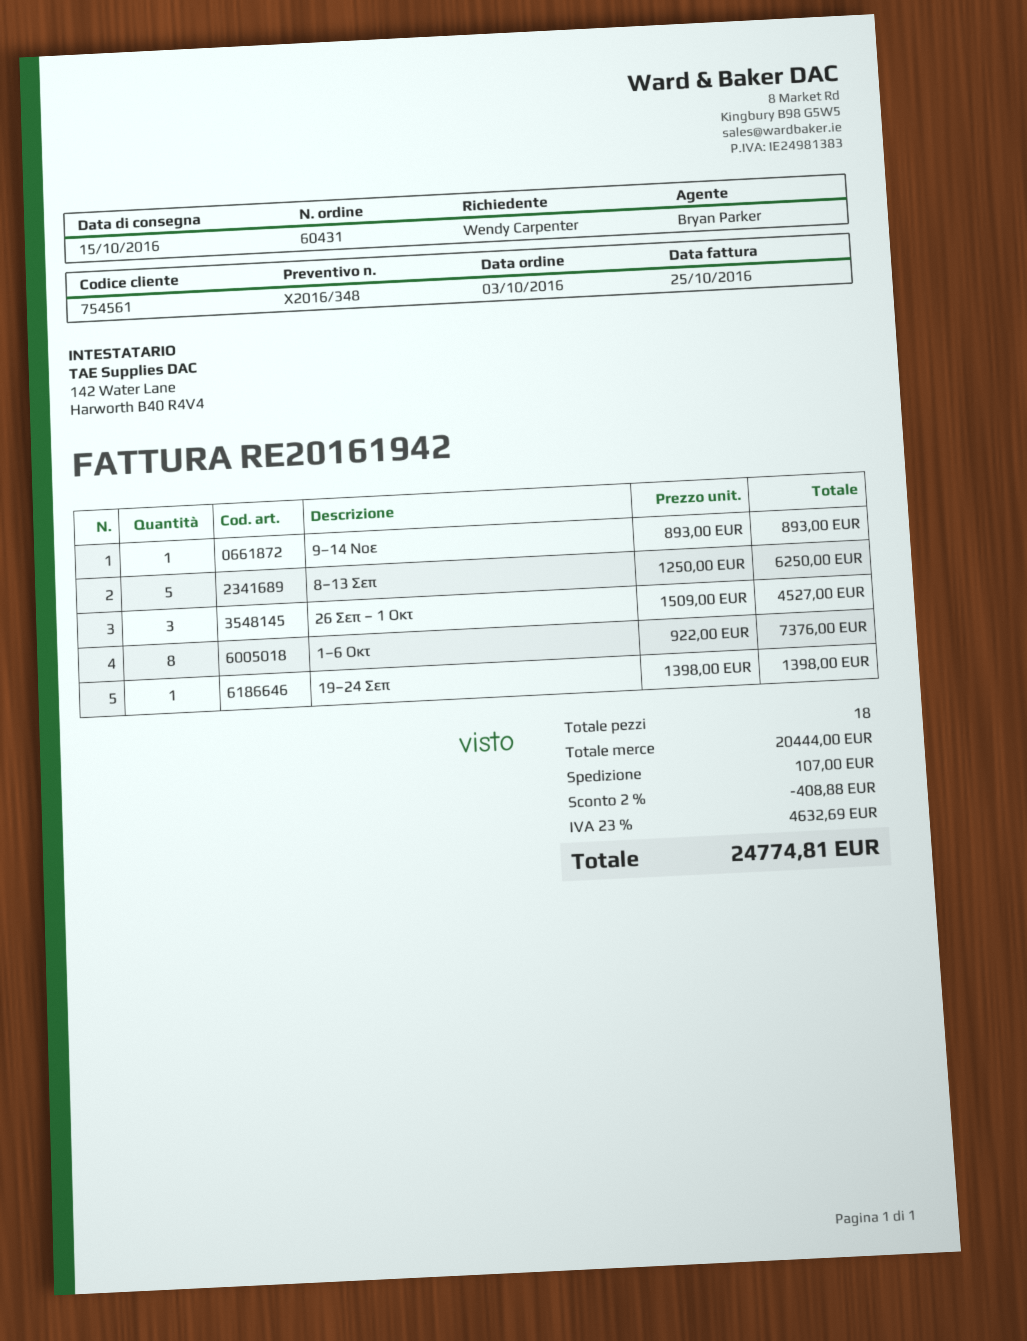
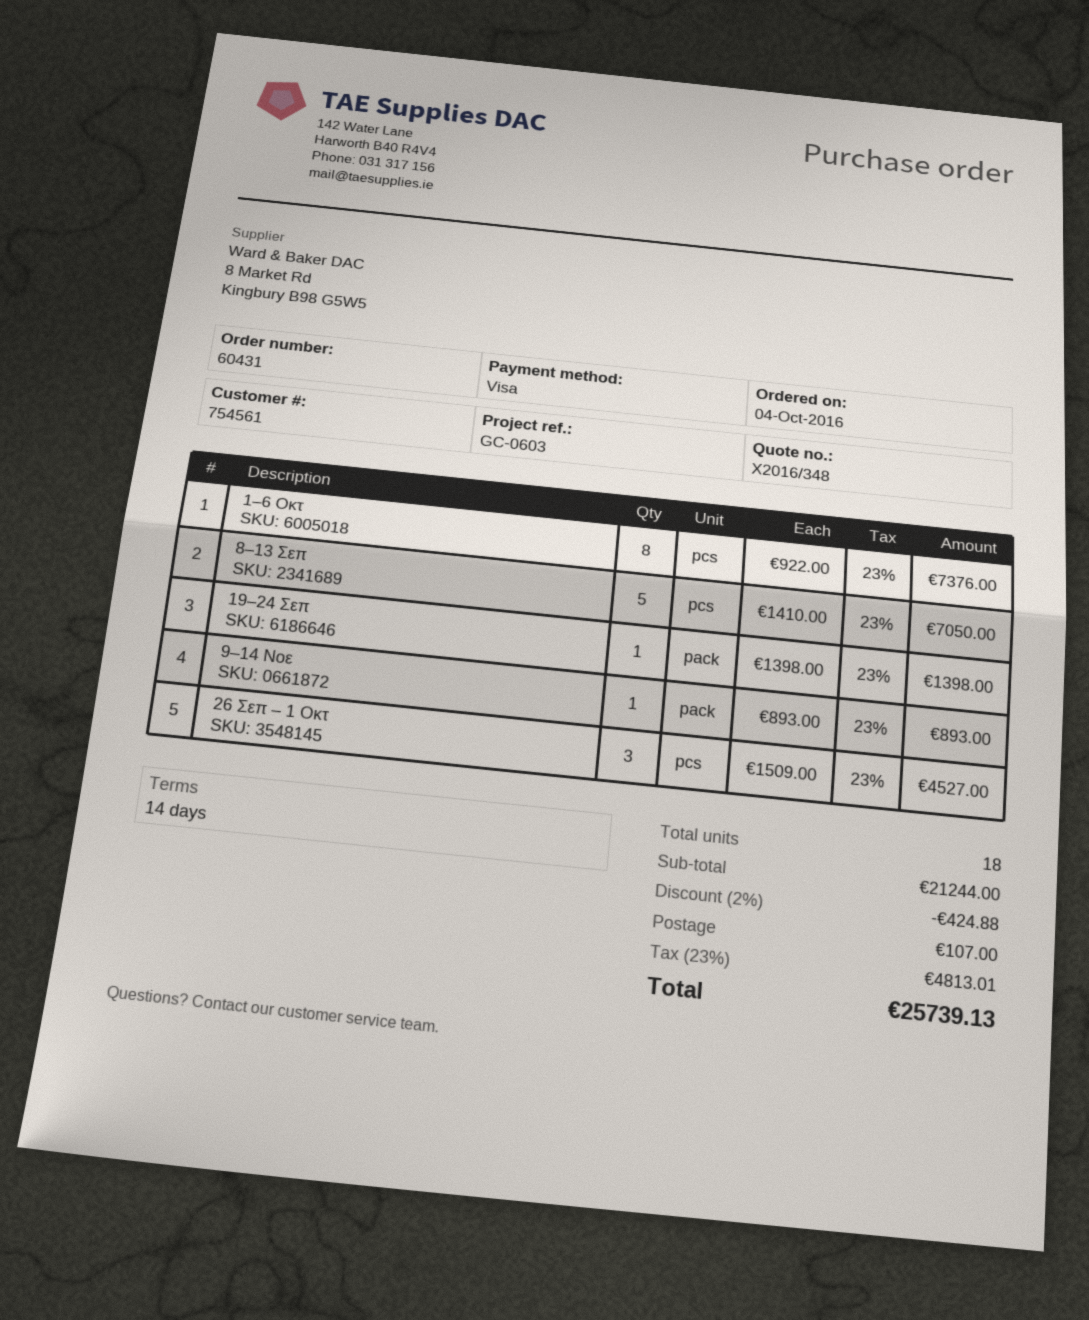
order date: 2016-10-03 -> 2016-10-04
8–13 Σεπ: 5 x 1250.00 = 6250.00 -> 5 x 1410.00 = 7050.00
subtotal: 20444.00 -> 21244.00
discount: 2% = 408.88 -> 2% = 424.88
tax: 23% = 4632.69 -> 23% = 4813.01
total: 24774.81 -> 25739.13

